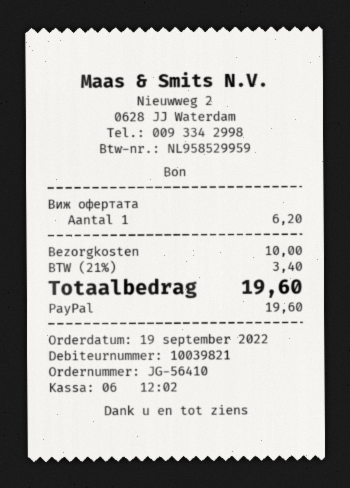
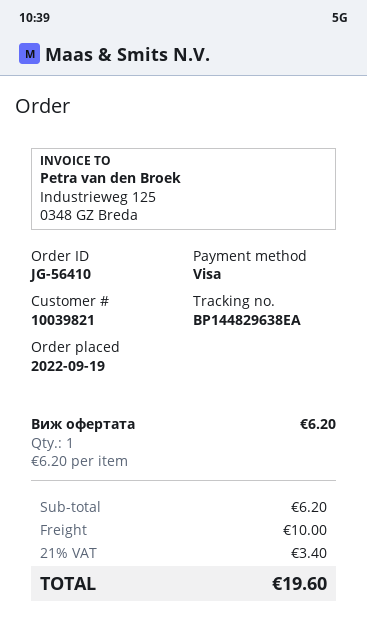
payment method: PayPal -> Visa

